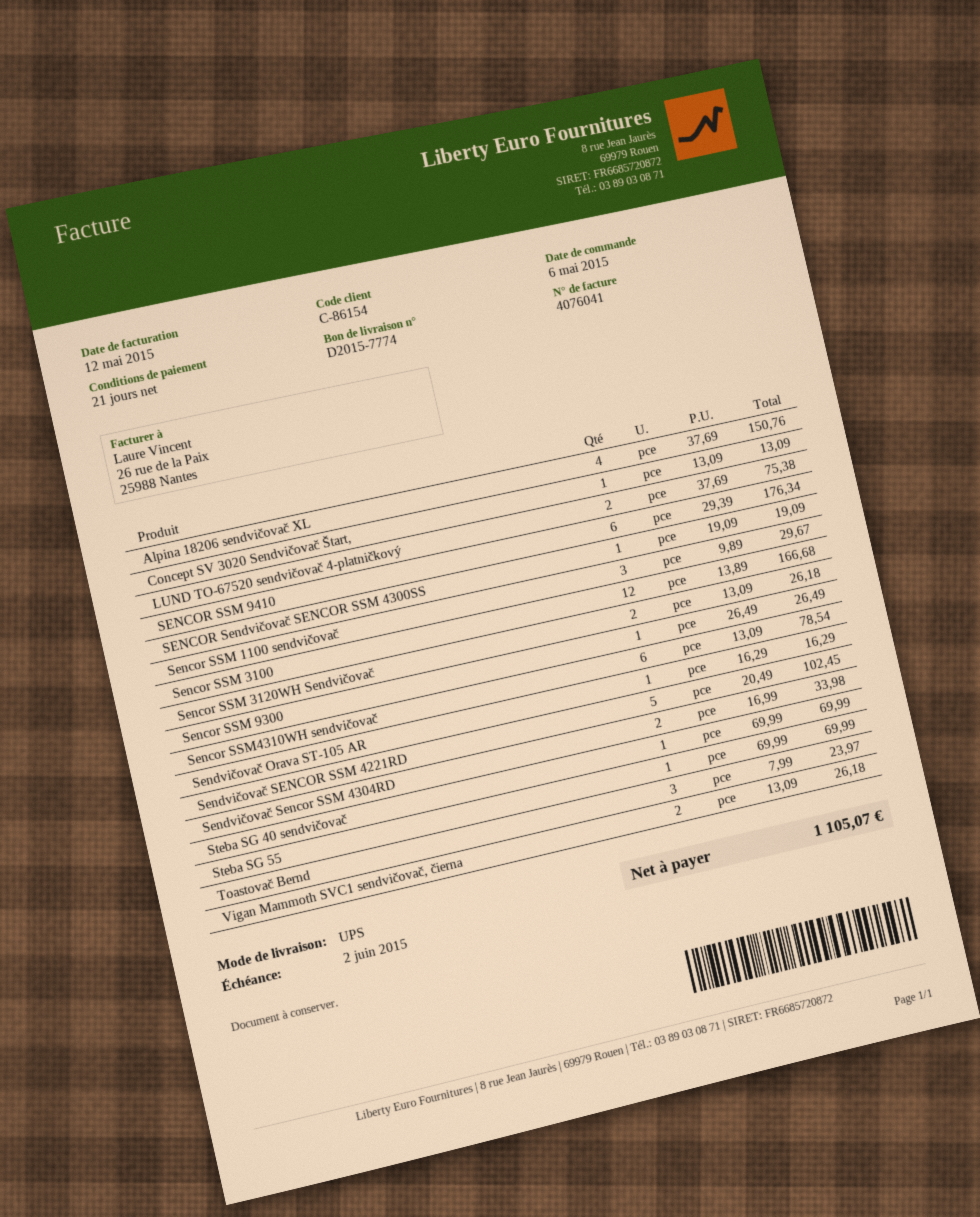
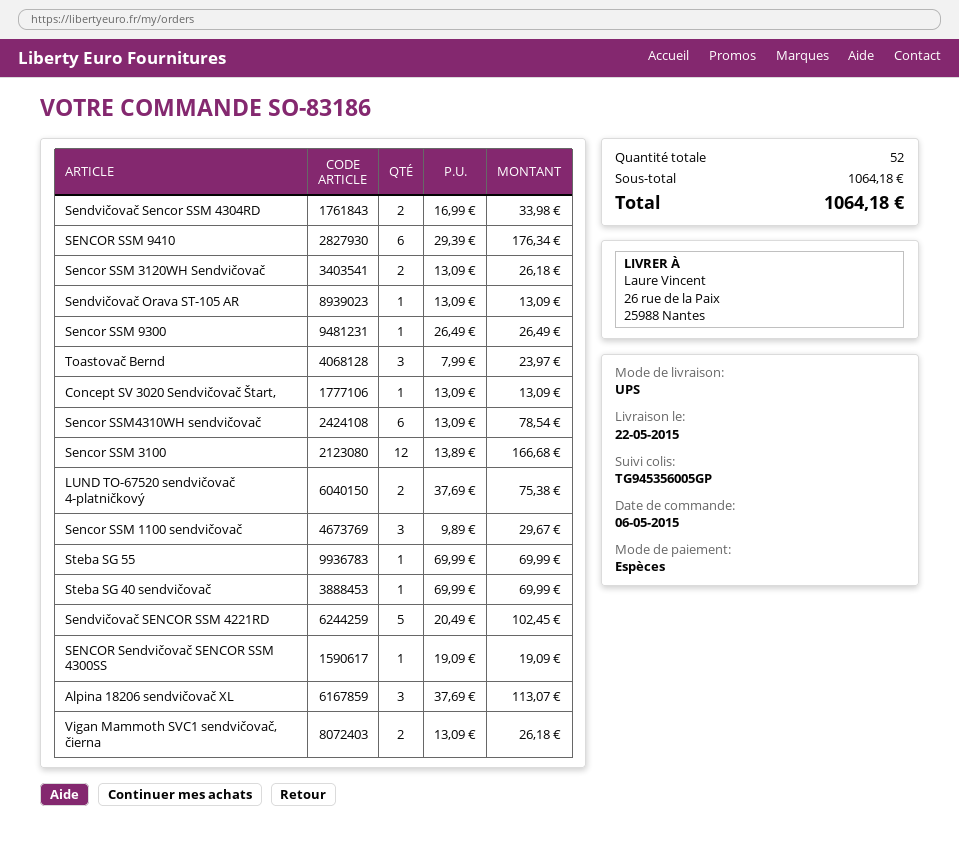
Alpina 18206 sendvičovač XL: 4 x 37.69 = 150.76 -> 3 x 37.69 = 113.07
Sendvičovač Orava ST-105 AR: 1 x 16.29 = 16.29 -> 1 x 13.09 = 13.09
total: 1105.07 -> 1064.18

